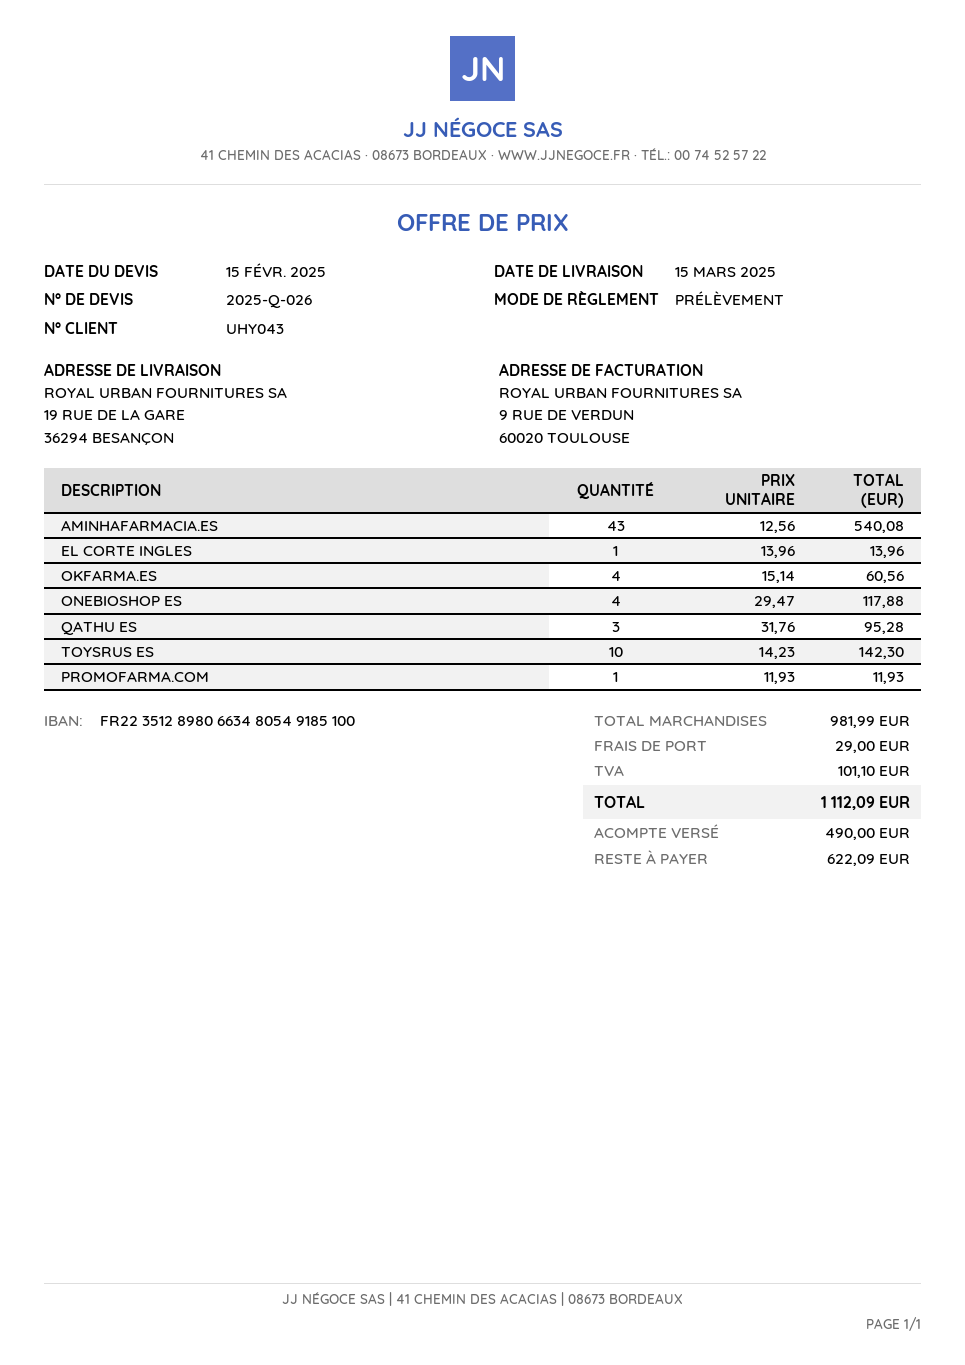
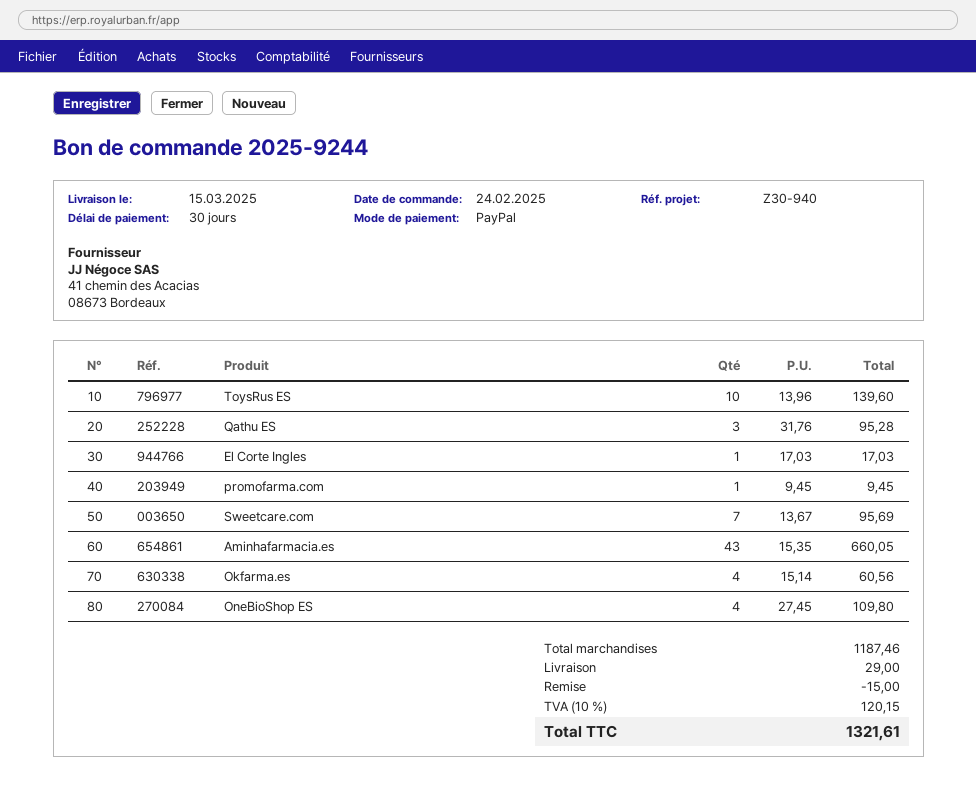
payment method: direct debit -> PayPal
AMINHAFARMACIA.ES: 43 x 12.56 = 540.08 -> 43 x 15.35 = 660.05
EL CORTE INGLES: 1 x 13.96 = 13.96 -> 1 x 17.03 = 17.03
ONEBIOSHOP ES: 4 x 29.47 = 117.88 -> 4 x 27.45 = 109.80
TOYSRUS ES: 10 x 14.23 = 142.30 -> 10 x 13.96 = 139.60
PROMOFARMA.COM: 1 x 11.93 = 11.93 -> 1 x 9.45 = 9.45
Sweetcare.com: none -> 7 x 13.67 = 95.69
subtotal: 981.99 -> 1187.46
discount: none -> 15.00
tax: 101.10 -> 120.15
total: 1112.09 -> 1321.61

